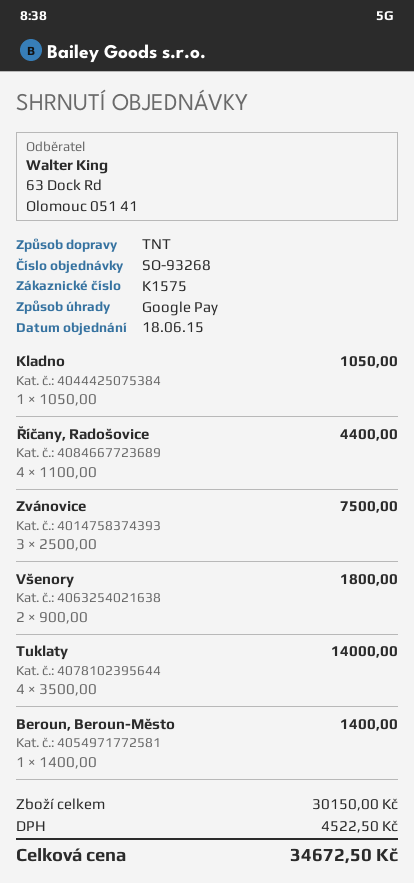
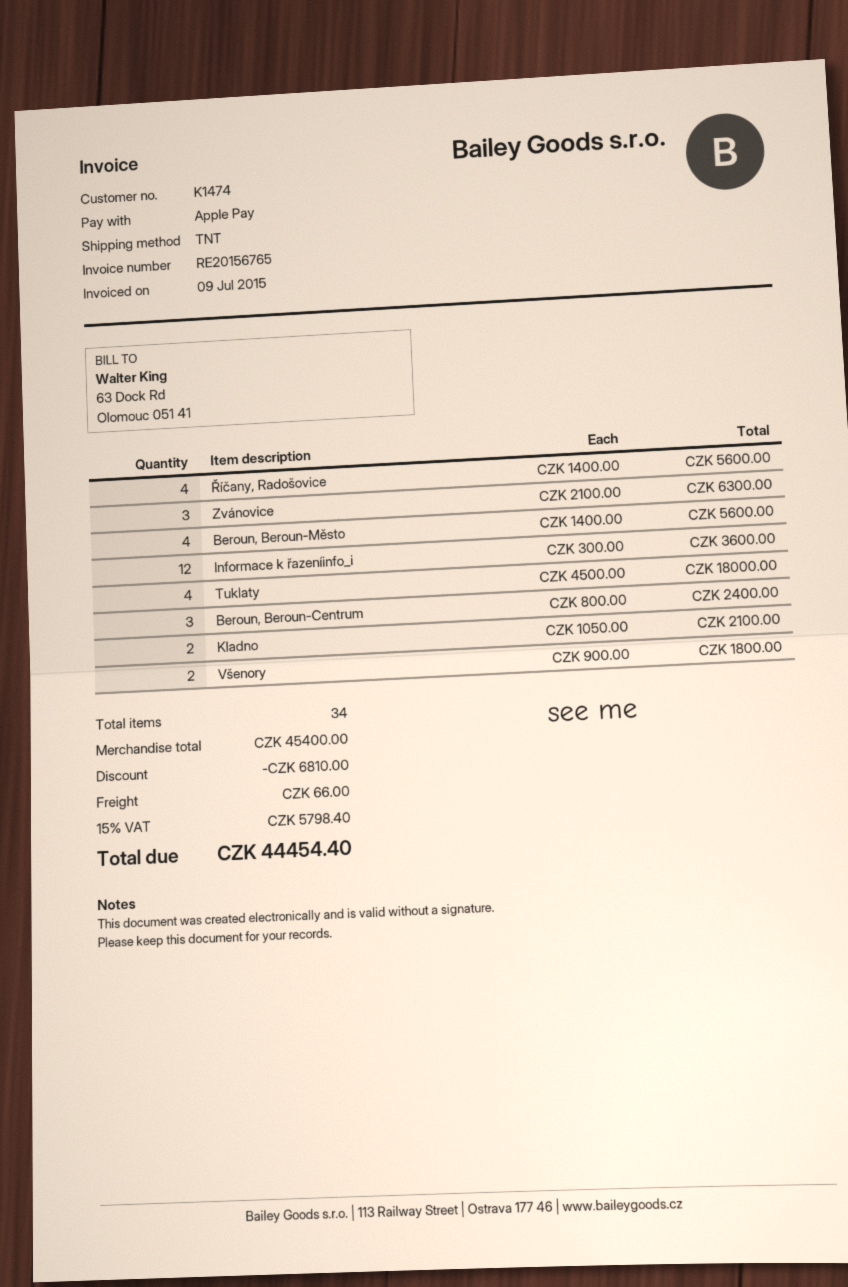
customer number: K1575 -> K1474
payment method: Google Pay -> Apple Pay
Kladno: 1 x 1050.00 = 1050.00 -> 2 x 1050.00 = 2100.00
Říčany, Radošovice: 4 x 1100.00 = 4400.00 -> 4 x 1400.00 = 5600.00
Zvánovice: 3 x 2500.00 = 7500.00 -> 3 x 2100.00 = 6300.00
Tuklaty: 4 x 3500.00 = 14000.00 -> 4 x 4500.00 = 18000.00
Beroun, Beroun-Město: 1 x 1400.00 = 1400.00 -> 4 x 1400.00 = 5600.00
Informace k řazeníinfo_i: none -> 12 x 300.00 = 3600.00
Beroun, Beroun-Centrum: none -> 3 x 800.00 = 2400.00
subtotal: 30150.00 -> 45400.00
discount: none -> 6810.00
shipping: none -> 66.00
tax: 4522.50 -> 5798.40
total: 34672.50 -> 44454.40

